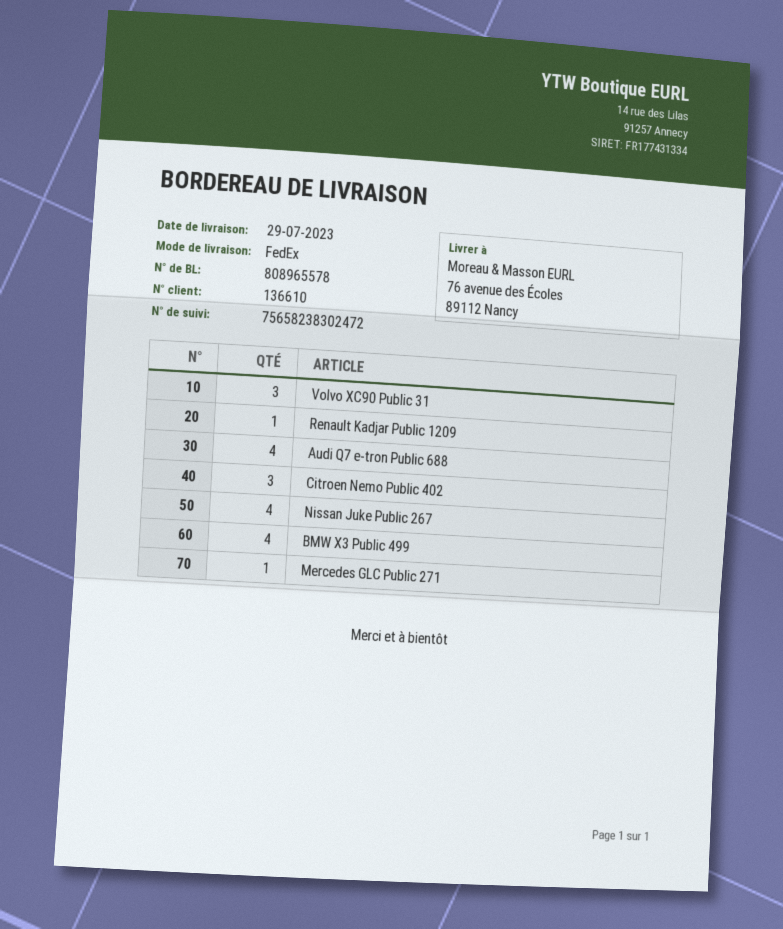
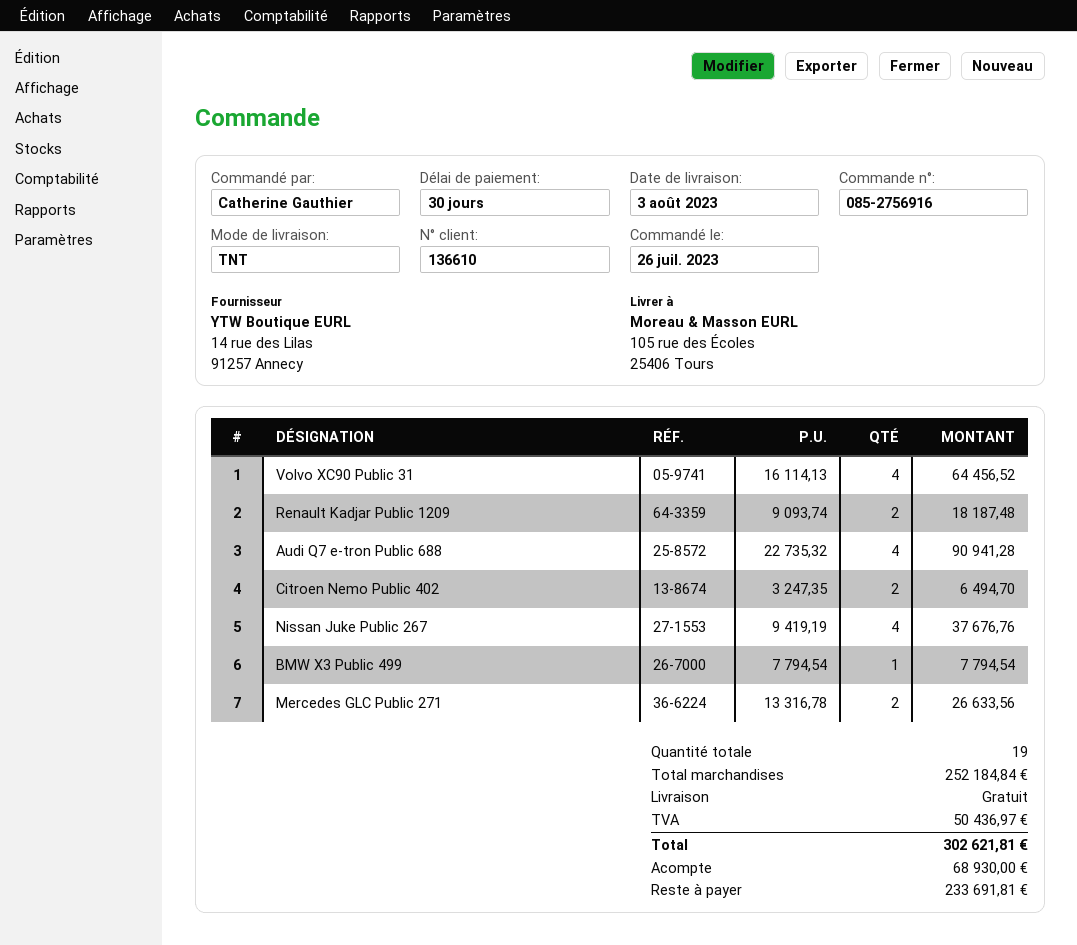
delivery date: 2023-07-29 -> 2023-08-03
shipping method: FedEx -> TNT
ship to: 76 avenue des Écoles, 89112 Nancy -> 105 rue des Écoles, 25406 Tours
Volvo XC90 Public 31: 3 -> 4
Renault Kadjar Public 1209: 1 -> 2
Citroen Nemo Public 402: 3 -> 2
BMW X3 Public 499: 4 -> 1
Mercedes GLC Public 271: 1 -> 2

